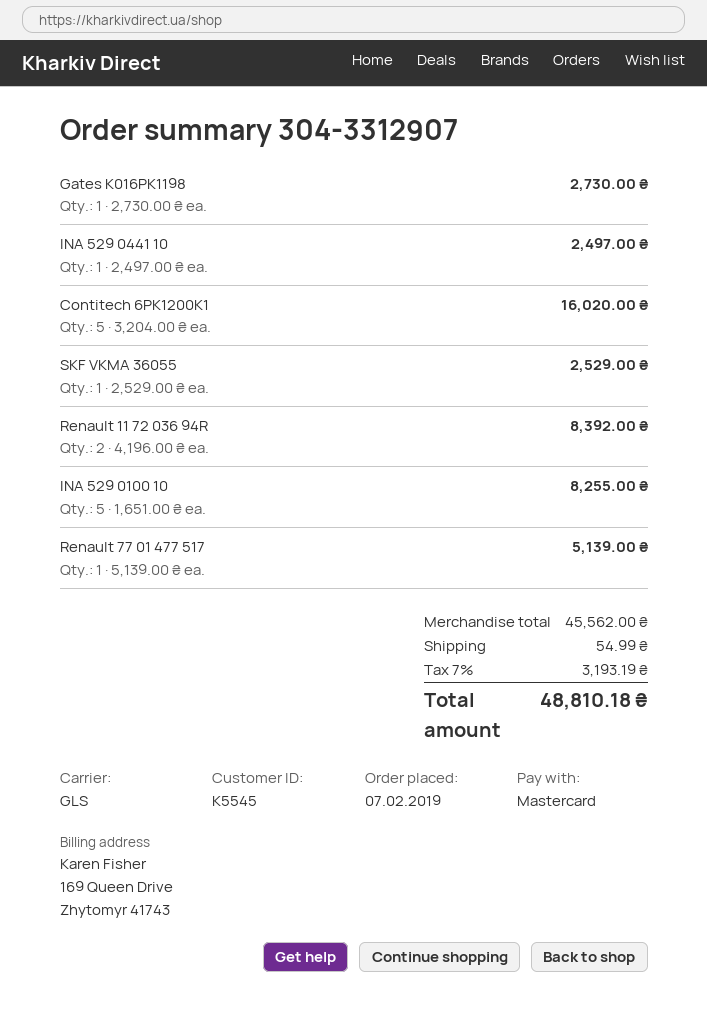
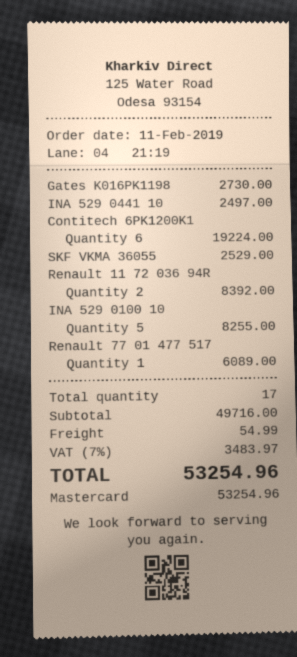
order date: 2019-02-07 -> 2019-02-11
Contitech 6PK1200K1: 5 for 16020.00 -> 6 for 19224.00
Renault 77 01 477 517: 1 for 5139.00 -> 1 for 6089.00
subtotal: 45562.00 -> 49716.00
tax: 7% = 3193.19 -> 7% = 3483.97
total: 48810.18 -> 53254.96

